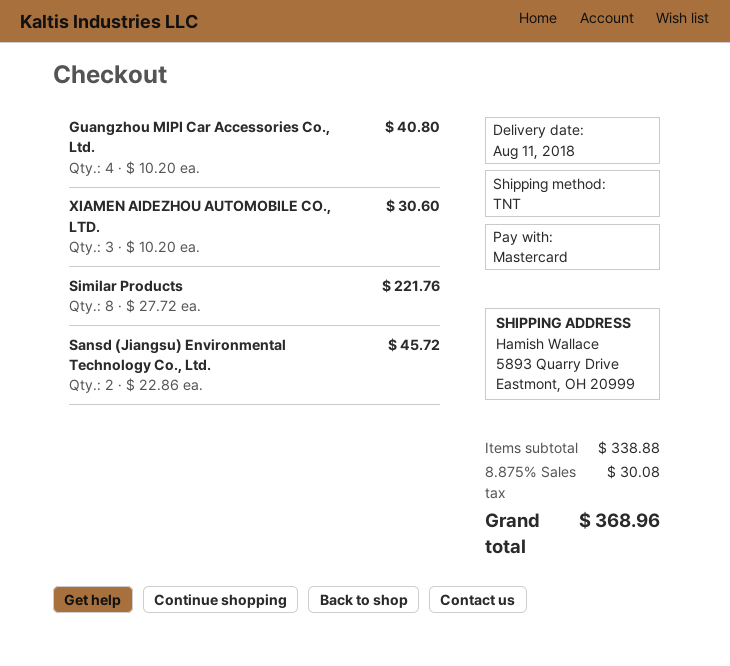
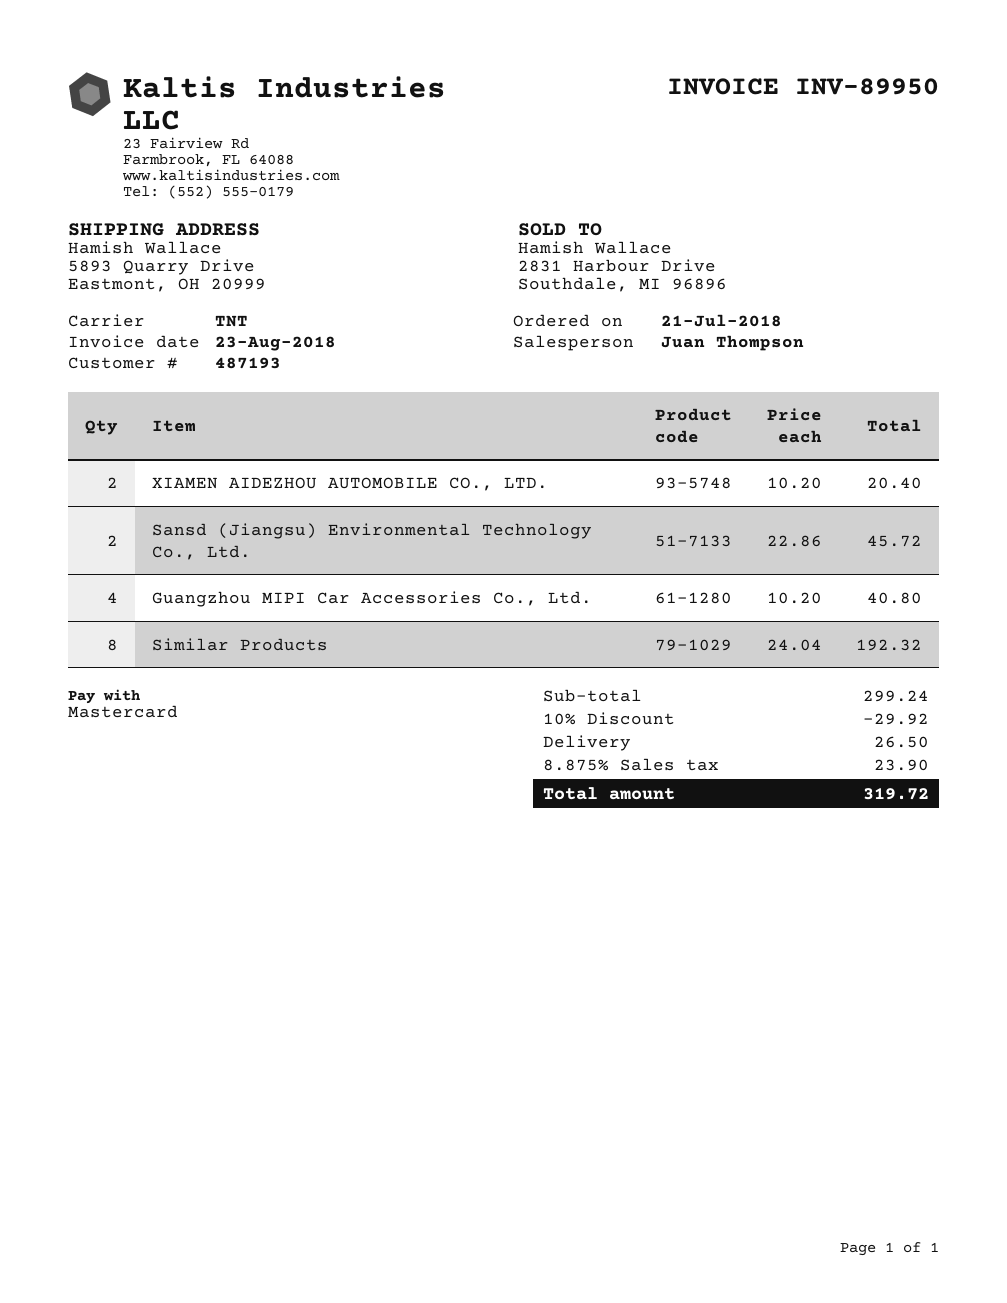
XIAMEN AIDEZHOU AUTOMOBILE CO., LTD.: 3 x 10.20 = 30.60 -> 2 x 10.20 = 20.40
Similar Products: 8 x 27.72 = 221.76 -> 8 x 24.04 = 192.32
subtotal: 338.88 -> 299.24
discount: none -> 10% = 29.92
shipping: none -> 26.50
tax: 8.875% = 30.08 -> 8.875% = 23.90
total: 368.96 -> 319.72

